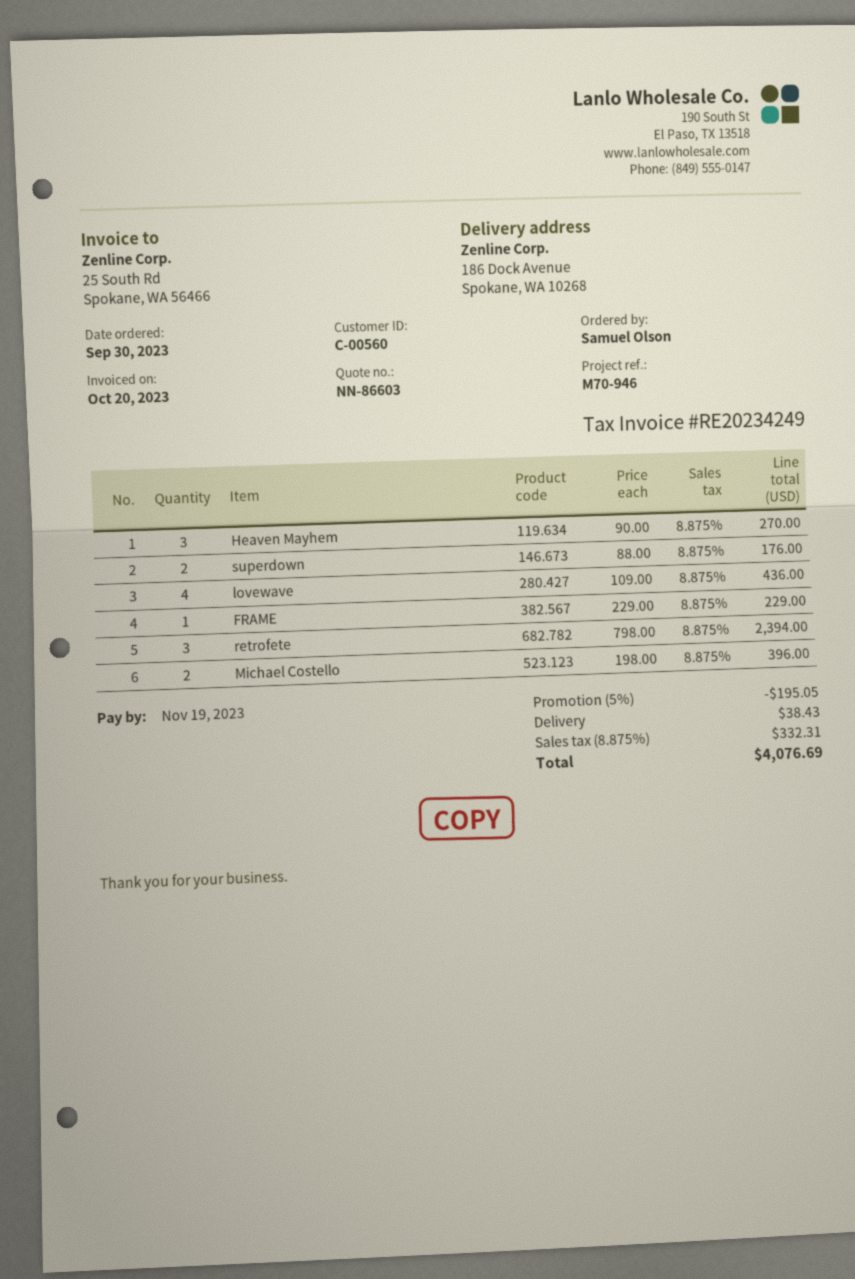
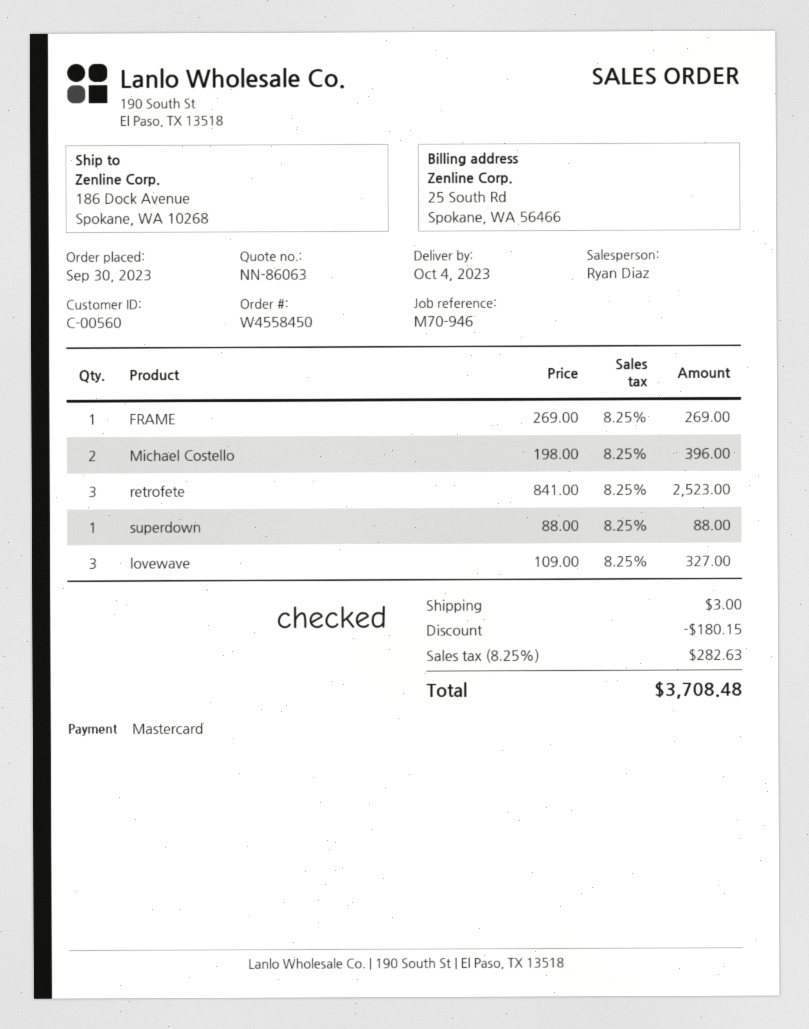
quote number: NN-86603 -> NN-86063
Heaven Mayhem: 3 x 90.00 = 270.00 -> none
superdown: 2 x 88.00 = 176.00 -> 1 x 88.00 = 88.00
lovewave: 4 x 109.00 = 436.00 -> 3 x 109.00 = 327.00
FRAME: 1 x 229.00 = 229.00 -> 1 x 269.00 = 269.00
retrofete: 3 x 798.00 = 2394.00 -> 3 x 841.00 = 2523.00
discount: 195.05 -> 180.15
shipping: 38.43 -> 3.00
tax: 8.875% = 332.31 -> 8.25% = 282.63
total: 4076.69 -> 3708.48

